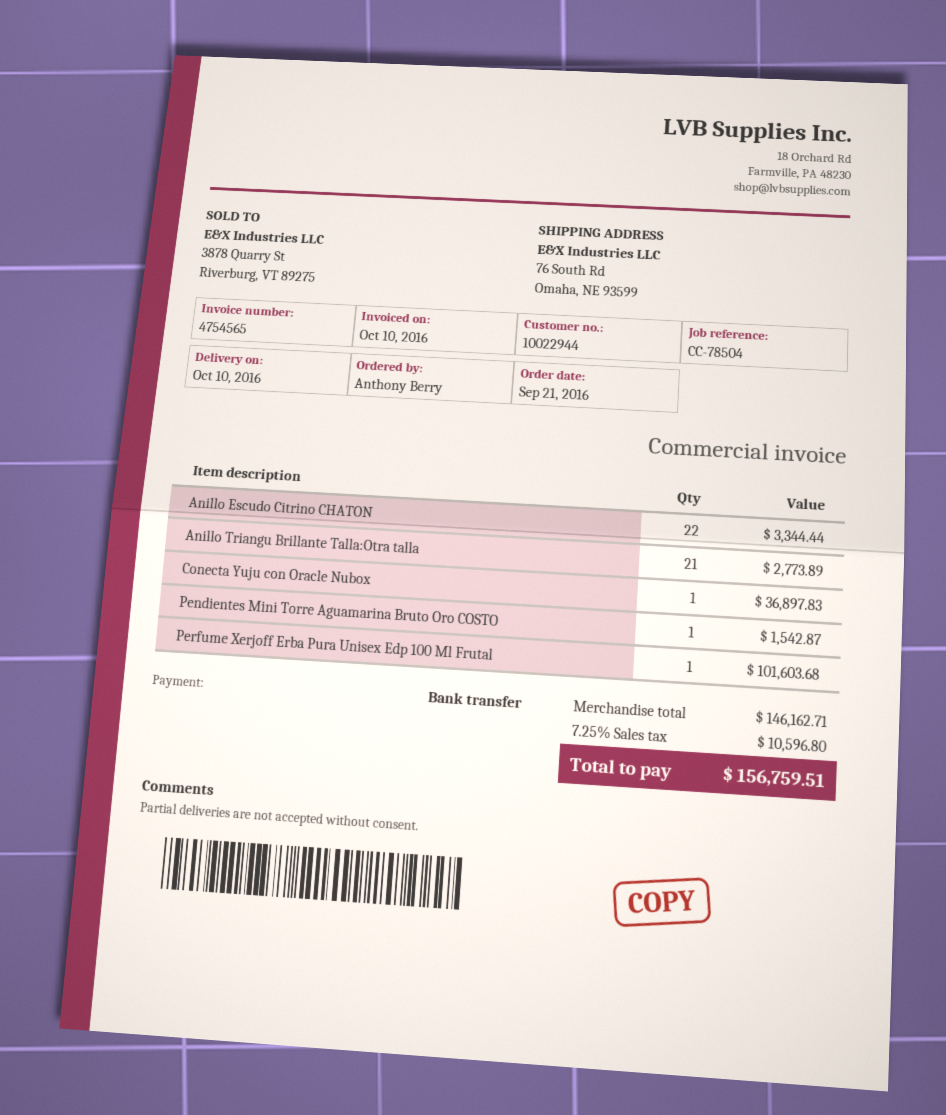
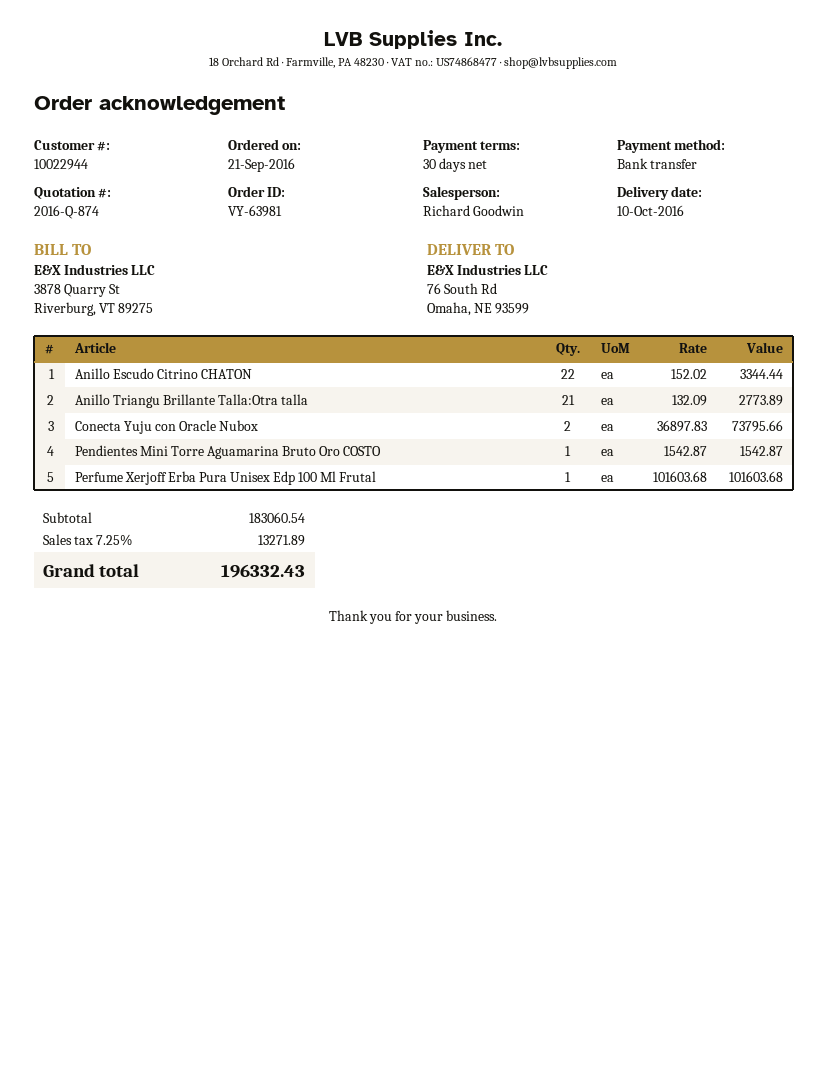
Conecta Yuju con Oracle Nubox: 1 for 36897.83 -> 2 for 73795.66
subtotal: 146162.71 -> 183060.54
tax: 7.25% = 10596.80 -> 7.25% = 13271.89
total: 156759.51 -> 196332.43

